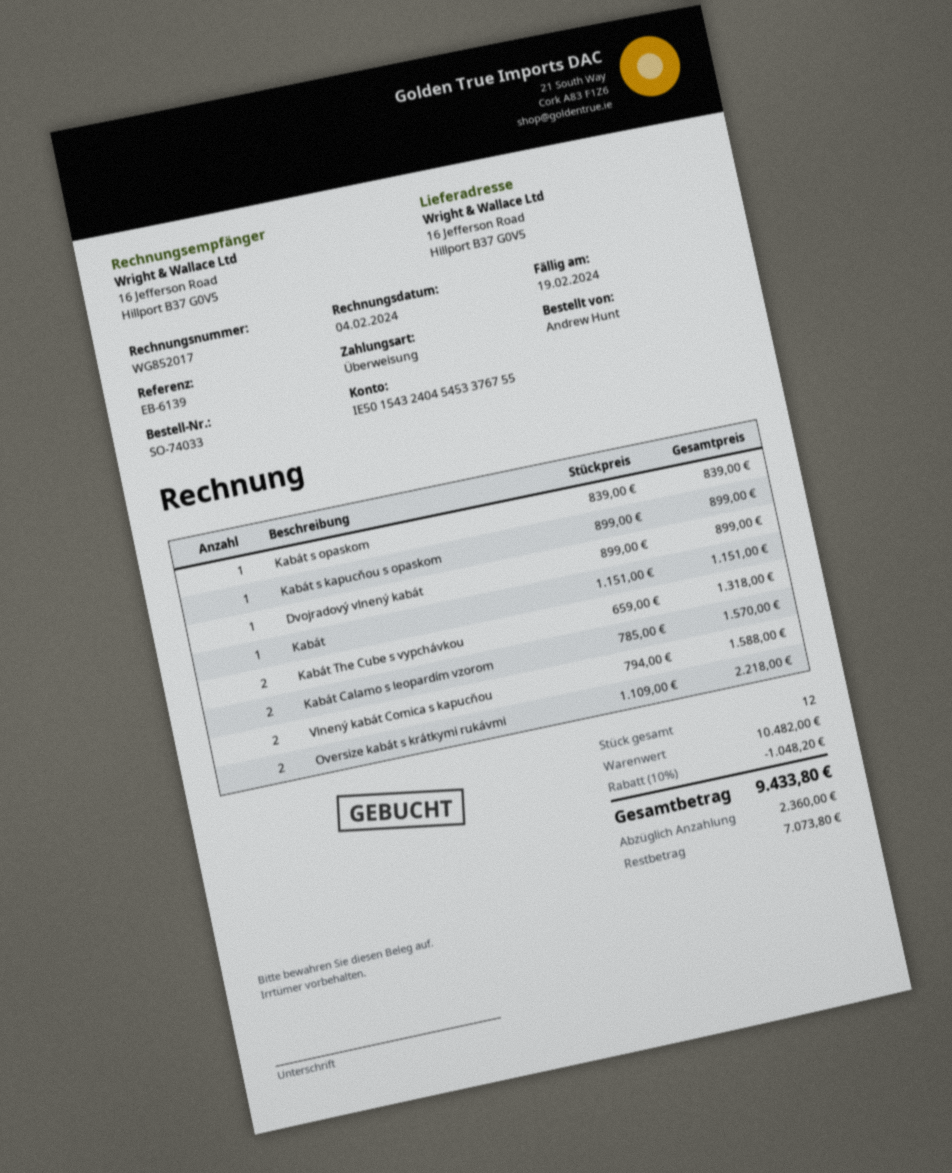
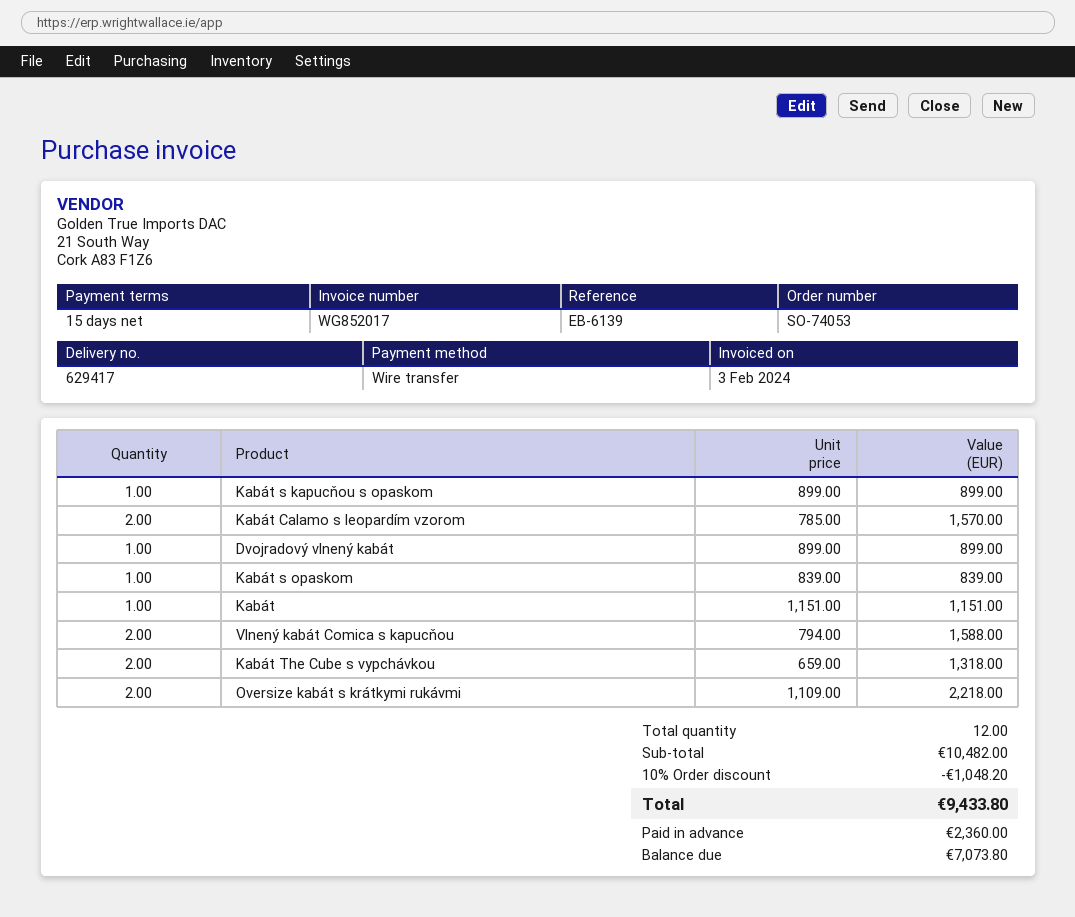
order number: SO-74033 -> SO-74053
invoice date: 2024-02-04 -> 2024-02-03

